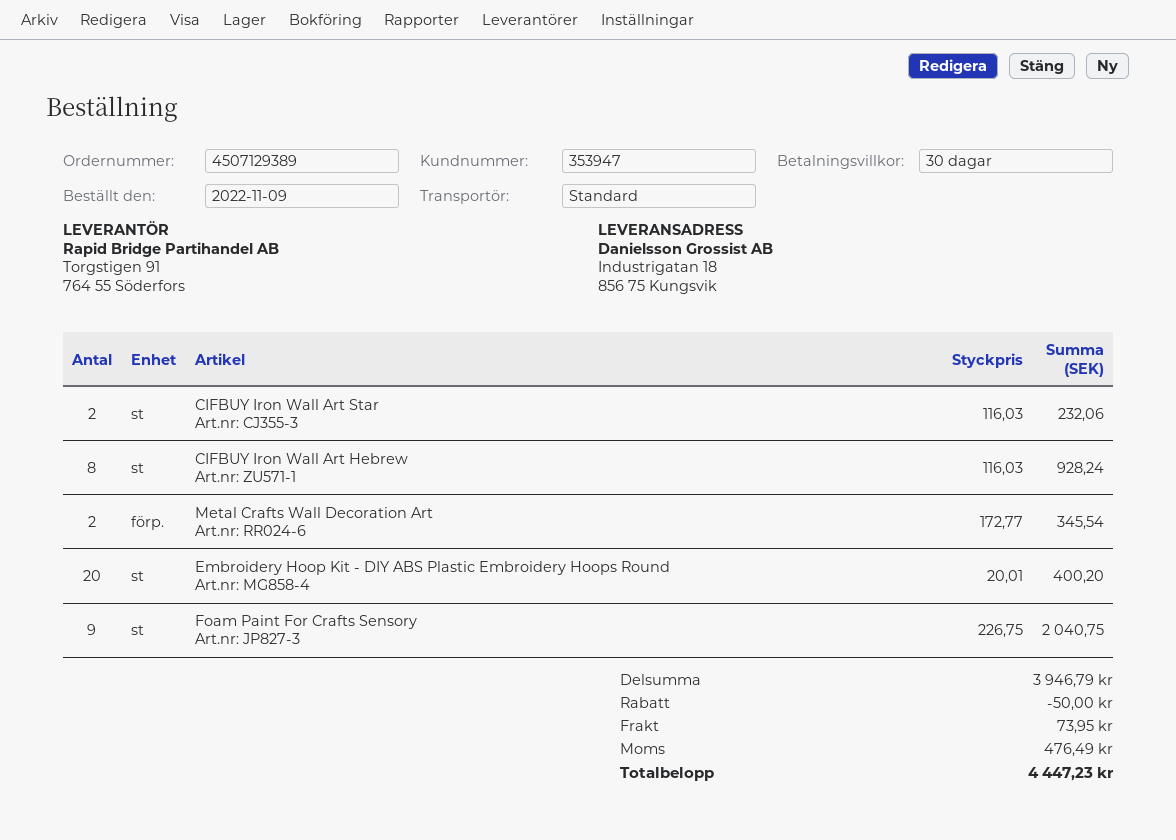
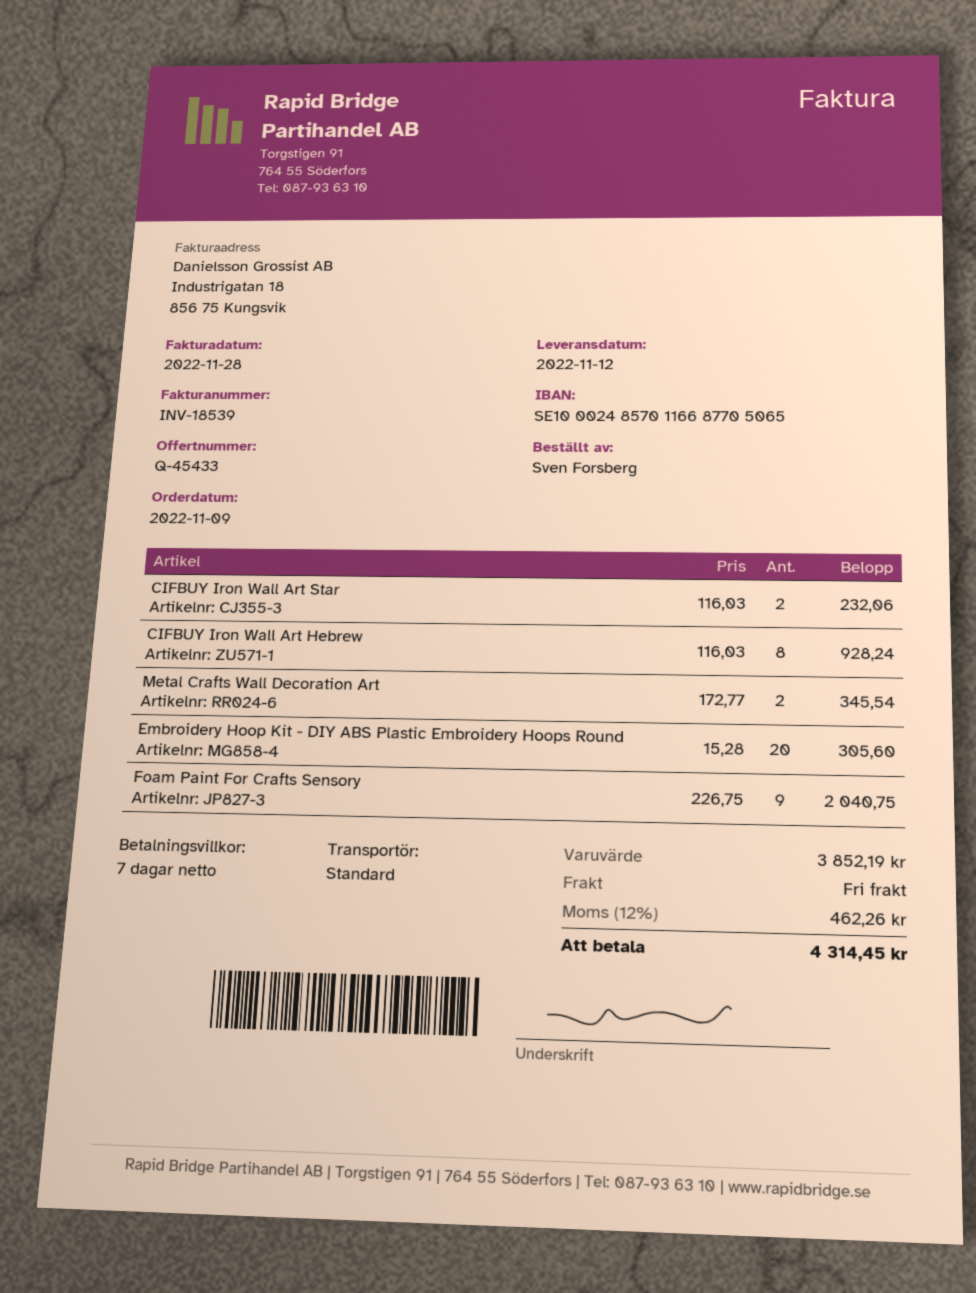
payment terms: 30 days -> 7 days
Embroidery Hoop Kit - DIY ABS Plastic Embroidery Hoops Round: 20 x 20.01 = 400.20 -> 20 x 15.28 = 305.60
subtotal: 3946.79 -> 3852.19
discount: 50.00 -> none
shipping: 73.95 -> 0.00
tax: 476.49 -> 462.26
total: 4447.23 -> 4314.45

